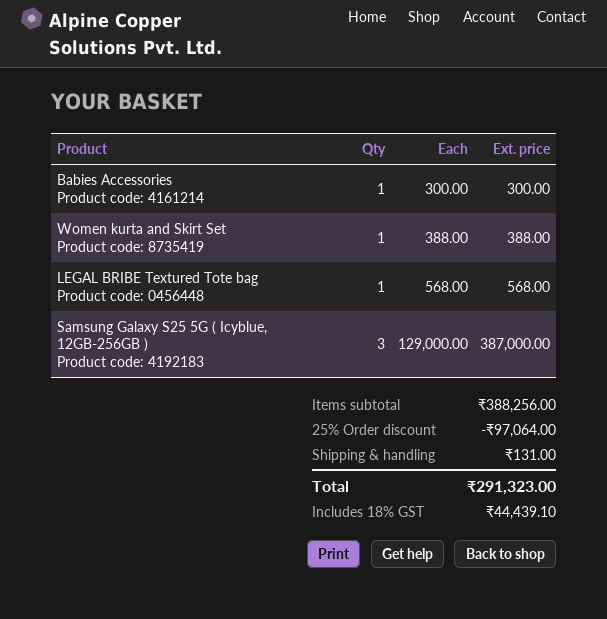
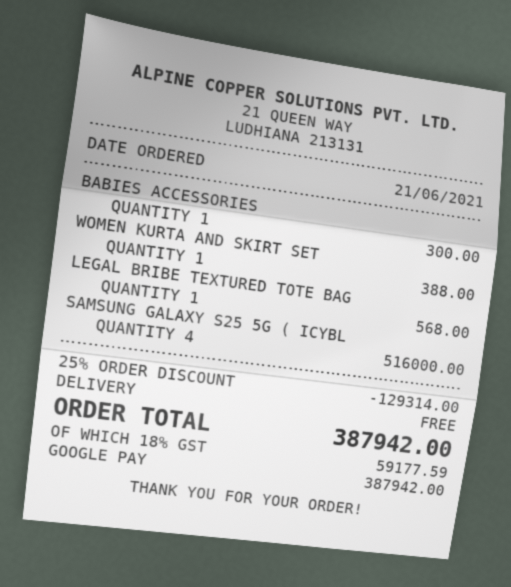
Samsung Galaxy S25 5G ( Icyblue, 12GB-256GB ): 3 for 387000.00 -> 4 for 516000.00
discount: 25% = 97064.00 -> 25% = 129314.00
shipping: 131.00 -> 0.00
tax: 18% = 44439.10 -> 18% = 59177.59
total: 291323.00 -> 387942.00

